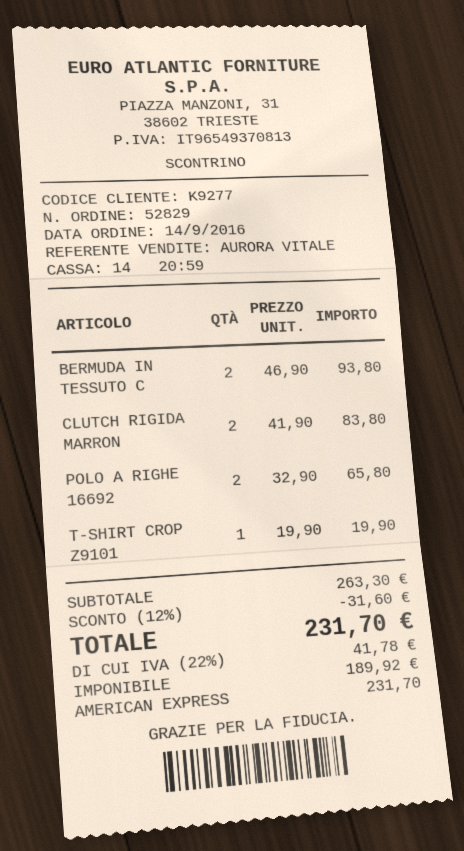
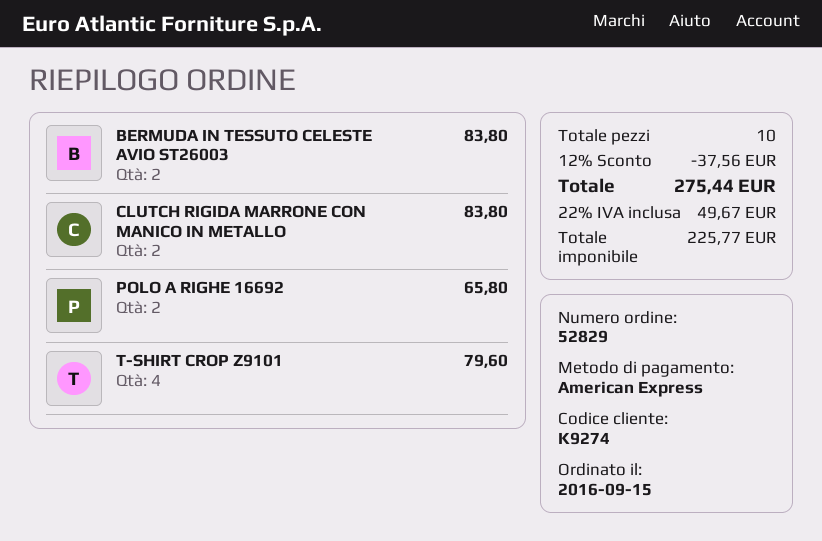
order date: 2016-09-14 -> 2016-09-15
customer number: K9277 -> K9274
BERMUDA IN TESSUTO C: 2 for 93.80 -> 2 for 83.80
T-SHIRT CROP Z9101: 1 for 19.90 -> 4 for 79.60
discount: 12% = 31.60 -> 12% = 37.56
net: 189.92 -> 225.77
tax: 22% = 41.78 -> 22% = 49.67
total: 231.70 -> 275.44

